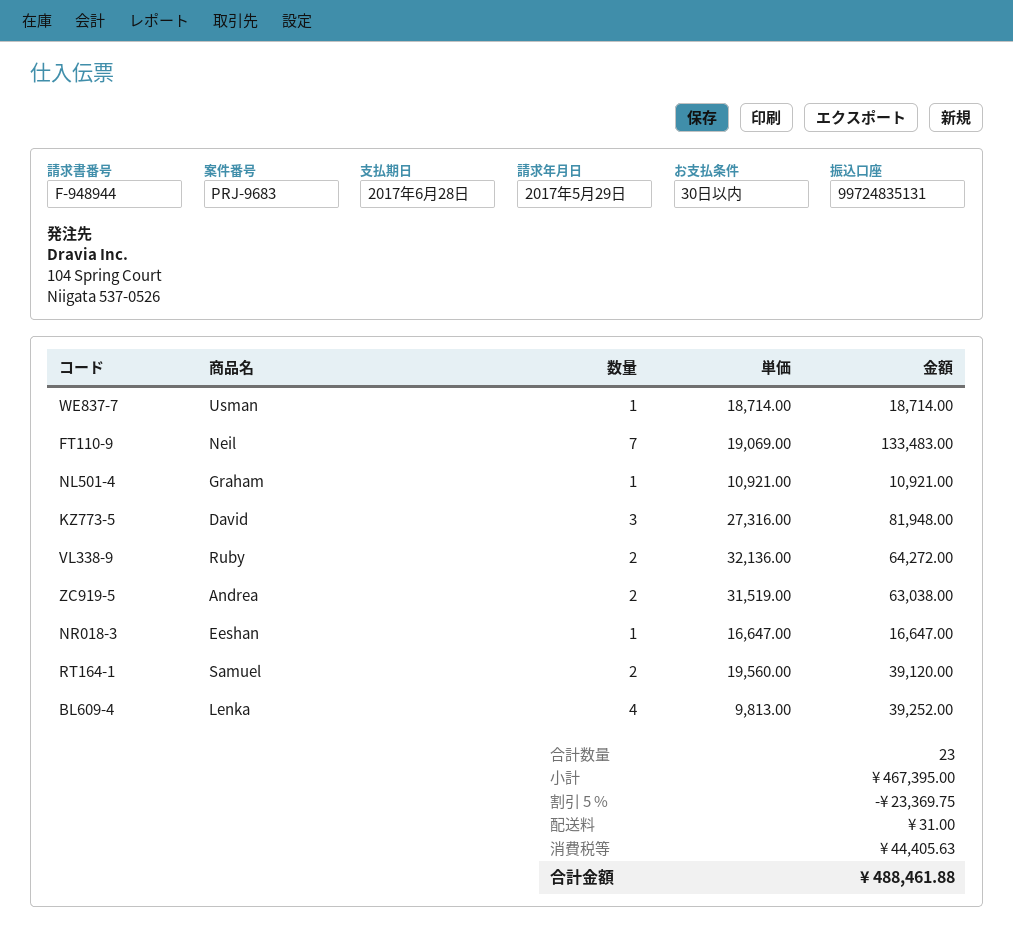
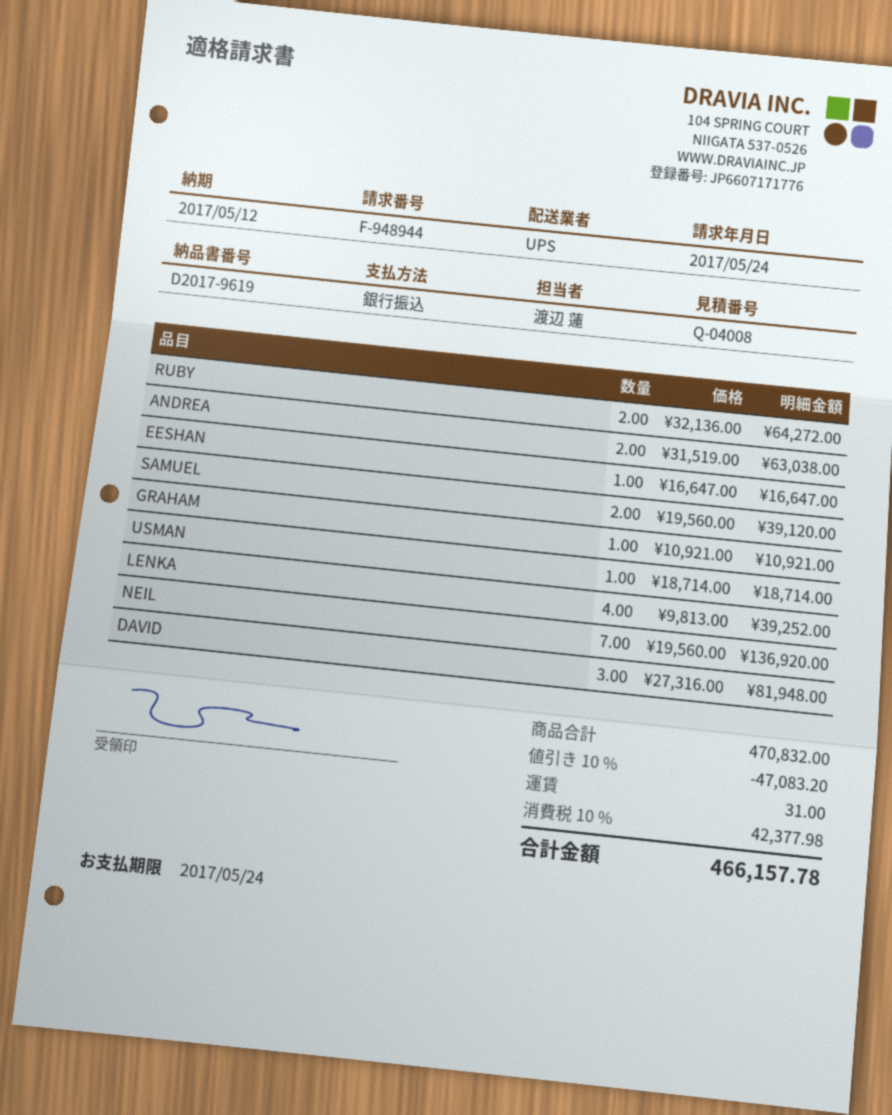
invoice date: 2017-05-29 -> 2017-05-24
due date: 2017-06-28 -> 2017-05-24
Neil: 7 x 19069.00 = 133483.00 -> 7 x 19560.00 = 136920.00
subtotal: 467395.00 -> 470832.00
discount: 5% = 23369.75 -> 10% = 47083.20
tax: 44405.63 -> 42377.98
total: 488461.88 -> 466157.78

